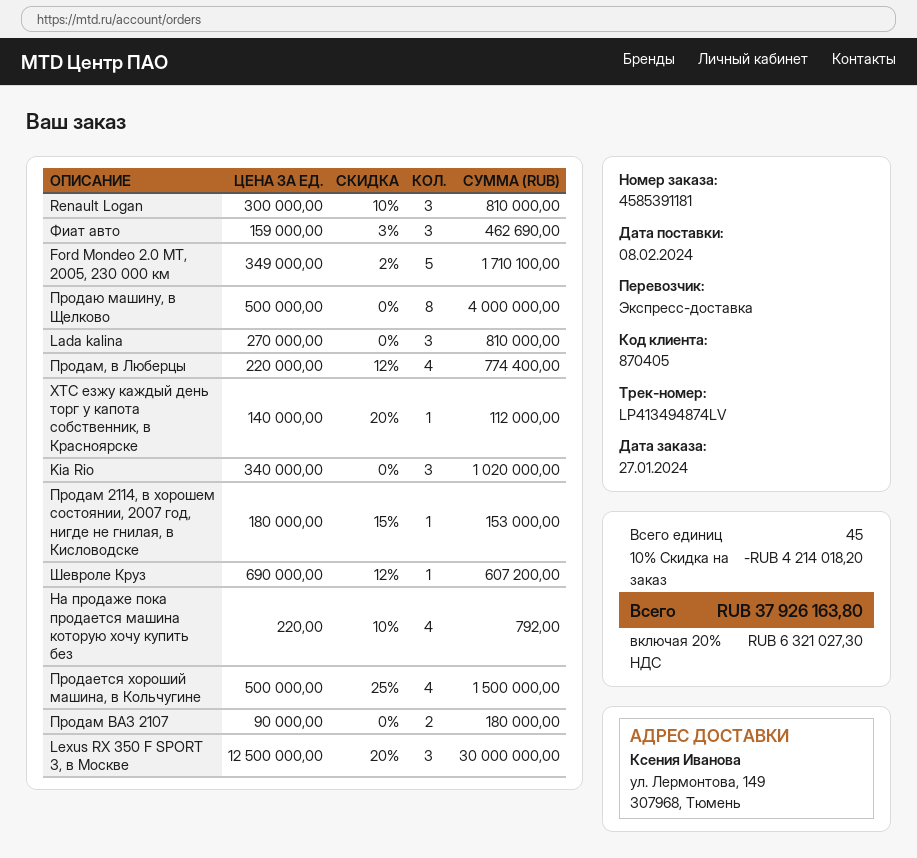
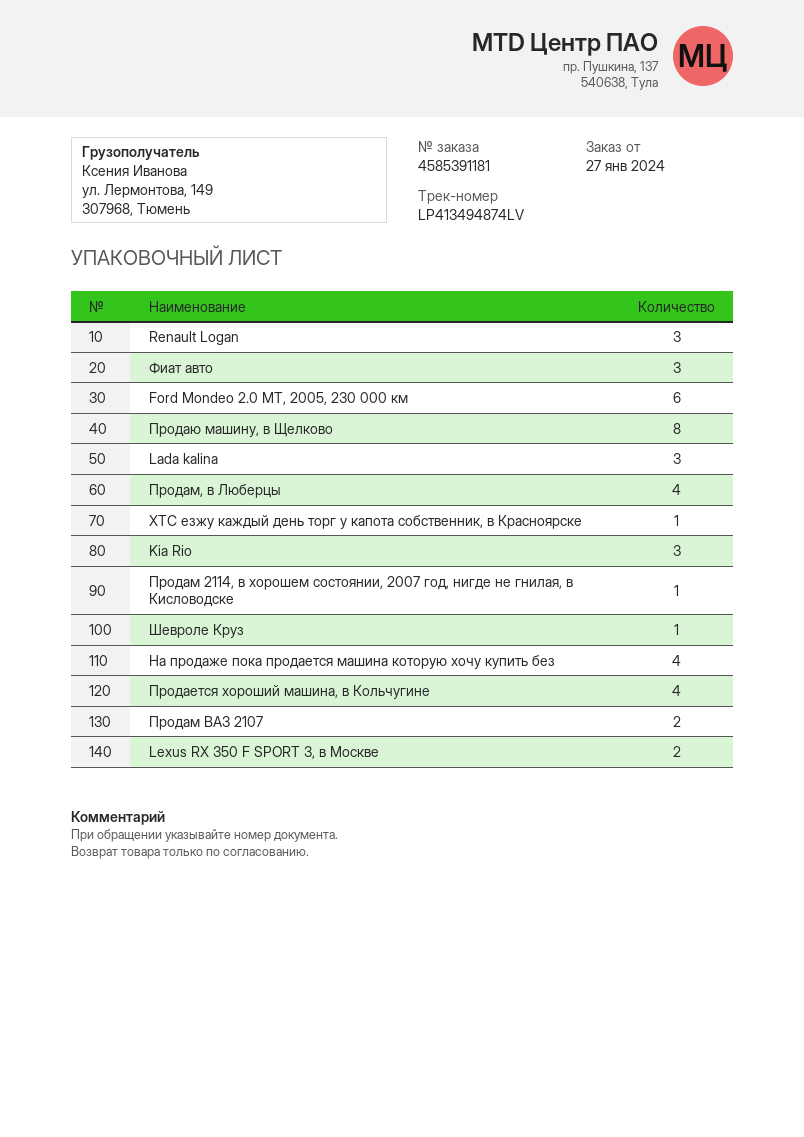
Ford Mondeo 2.0 MT, 2005, 230 000 км: 5 -> 6
Lexus RX 350 F SPORT 3, в Москве: 3 -> 2

